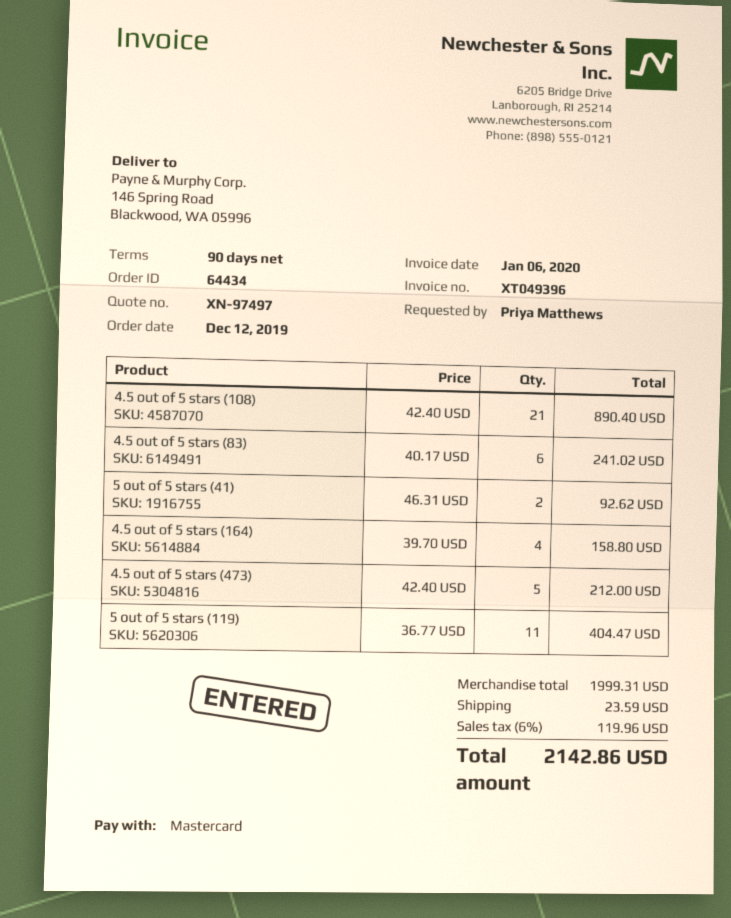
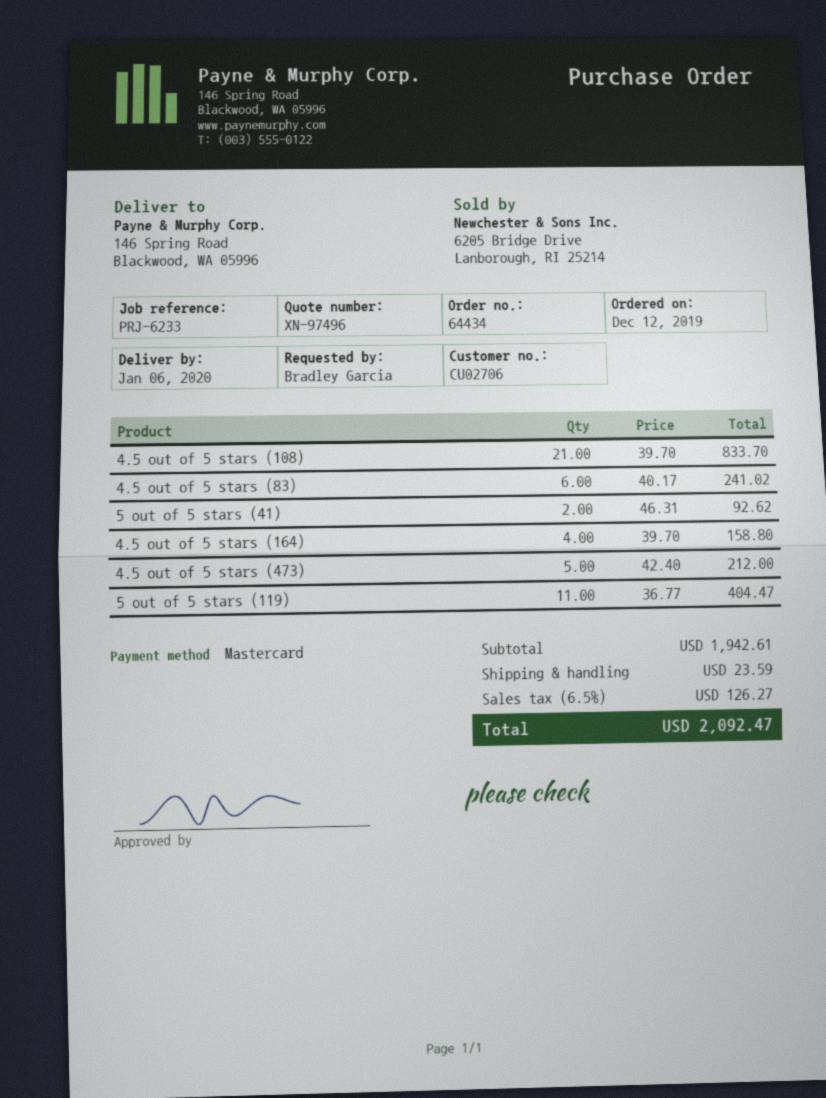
quote number: XN-97497 -> XN-97496
ordered by: Priya Matthews -> Bradley Garcia
4.5 out of 5 stars (108): 21 x 42.40 = 890.40 -> 21 x 39.70 = 833.70
subtotal: 1999.31 -> 1942.61
tax: 6% = 119.96 -> 6.5% = 126.27
total: 2142.86 -> 2092.47

